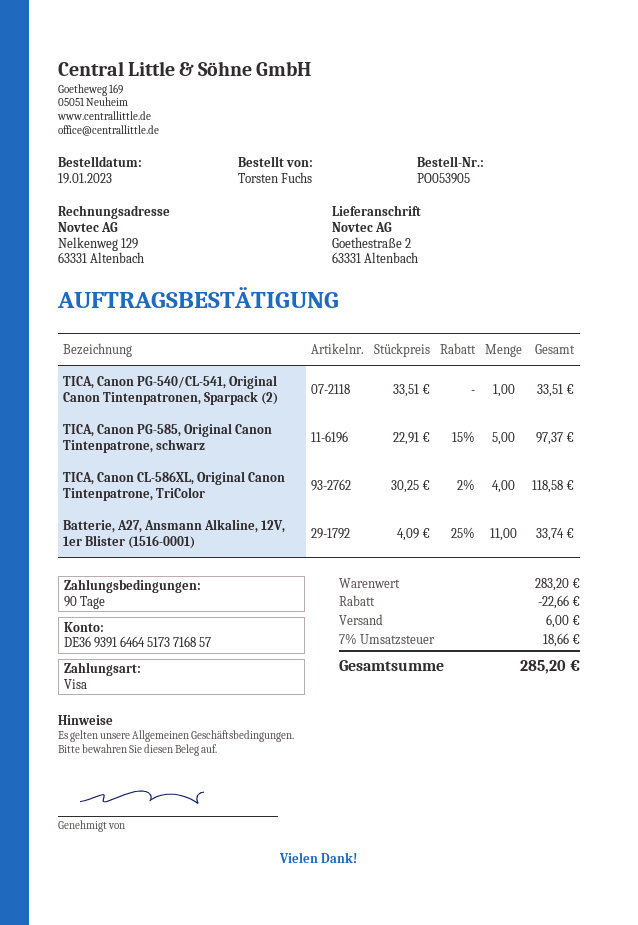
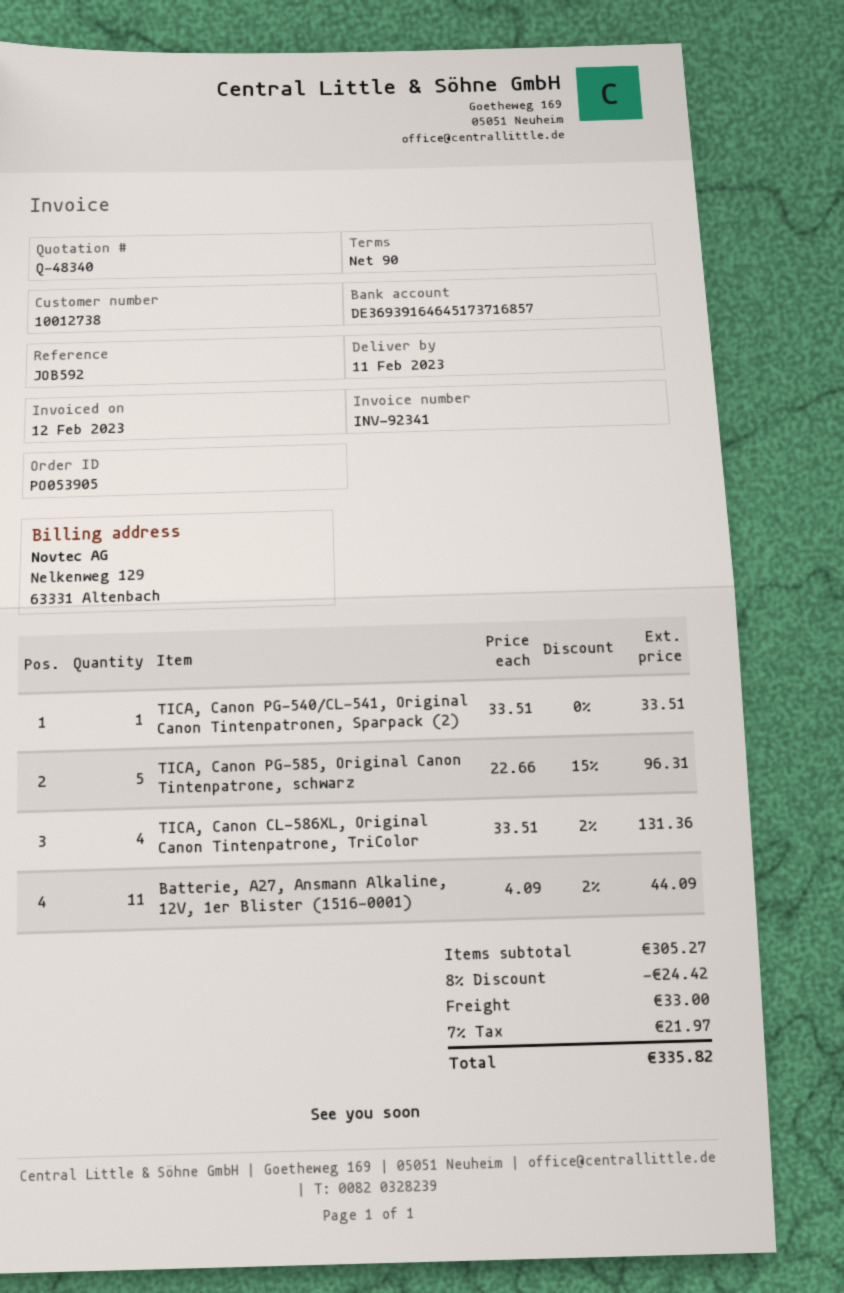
TICA, Canon PG-585, Original Canon Tintenpatrone, schwarz: 5 x 22.91 - 15% = 97.37 -> 5 x 22.66 - 15% = 96.31
TICA, Canon CL-586XL, Original Canon Tintenpatrone, TriColor: 4 x 30.25 - 2% = 118.58 -> 4 x 33.51 - 2% = 131.36
Batterie, A27, Ansmann Alkaline, 12V, 1er Blister (1516-0001): 11 x 4.09 - 25% = 33.74 -> 11 x 4.09 - 2% = 44.09
subtotal: 283.20 -> 305.27
discount: 22.66 -> 24.42
shipping: 6.00 -> 33.00
tax: 7% = 18.66 -> 7% = 21.97
total: 285.20 -> 335.82

